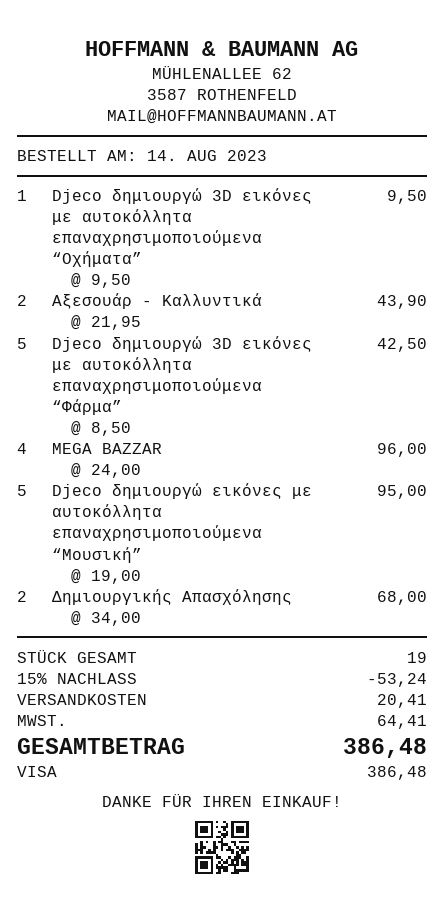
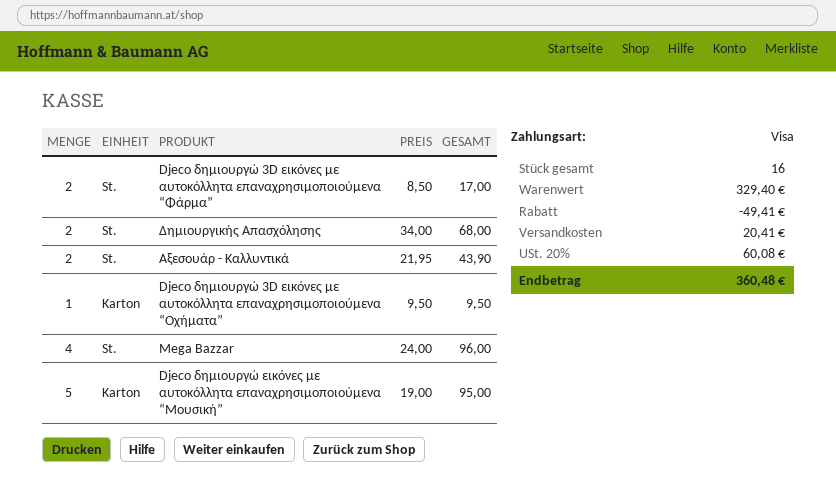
Djeco δημιουργώ 3D εικόνες με αυτοκόλλητα επαναχρησιμοποιούμενα “Φάρμα”: 5 x 8.50 = 42.50 -> 2 x 8.50 = 17.00
total quantity: 19 -> 16
discount: 53.24 -> 49.41
tax: 64.41 -> 60.08
total: 386.48 -> 360.48

